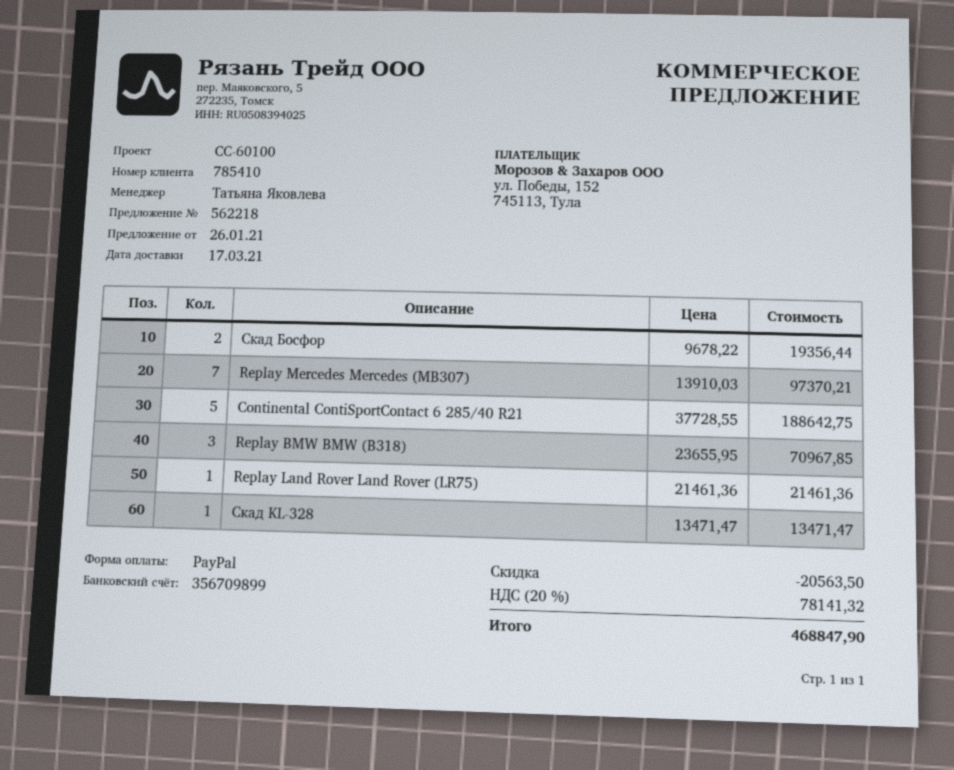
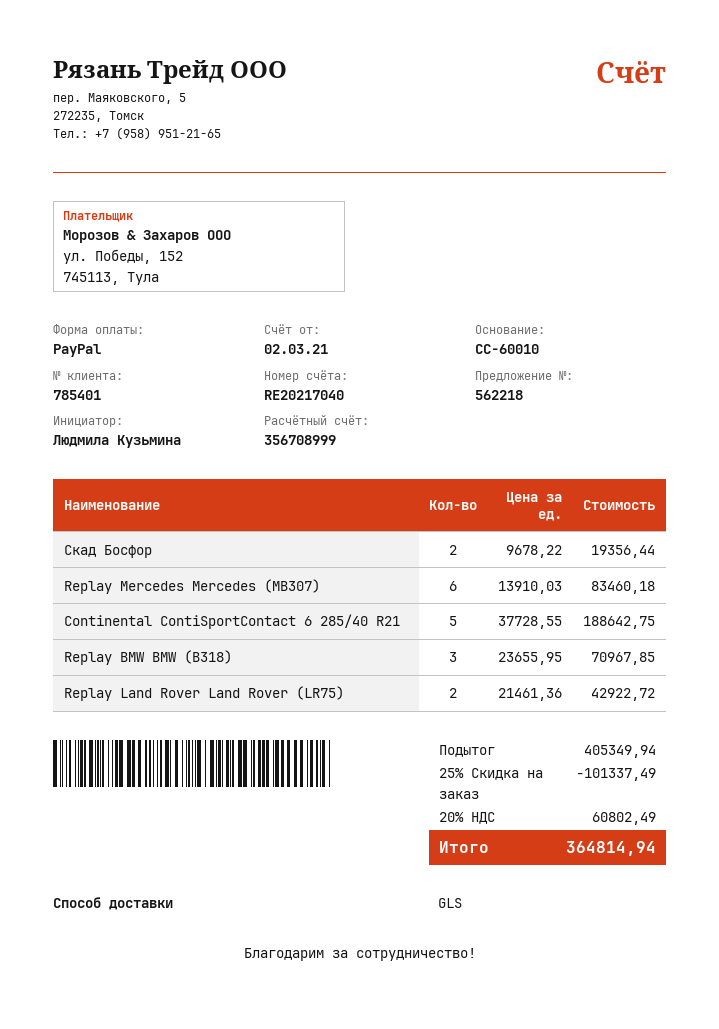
customer number: 785410 -> 785401
reference: CC-60100 -> CC-60010
bank account: 356709899 -> 356708999
Replay Mercedes Mercedes (MB307): 7 x 13910.03 = 97370.21 -> 6 x 13910.03 = 83460.18
Replay Land Rover Land Rover (LR75): 1 x 21461.36 = 21461.36 -> 2 x 21461.36 = 42922.72
Скад KL-328: 1 x 13471.47 = 13471.47 -> none
discount: 20563.50 -> 101337.49
tax: 20% = 78141.32 -> 20% = 60802.49
total: 468847.90 -> 364814.94

